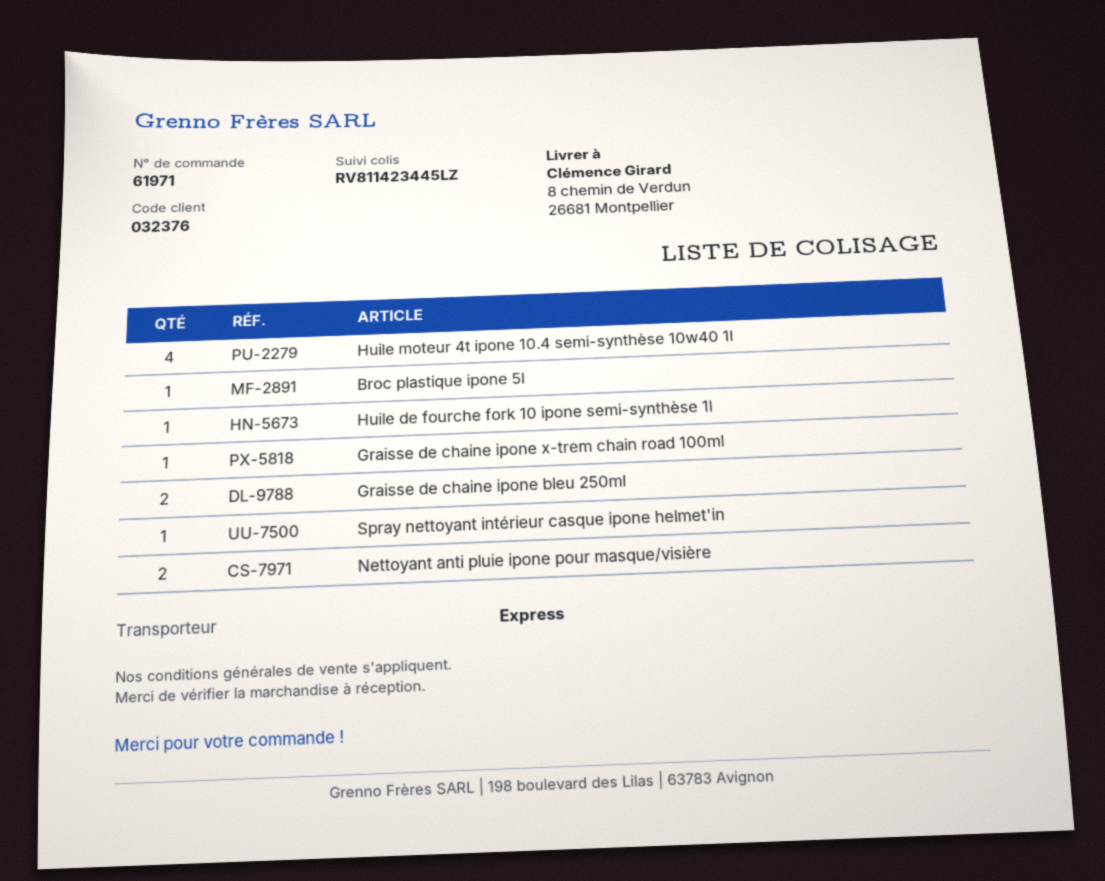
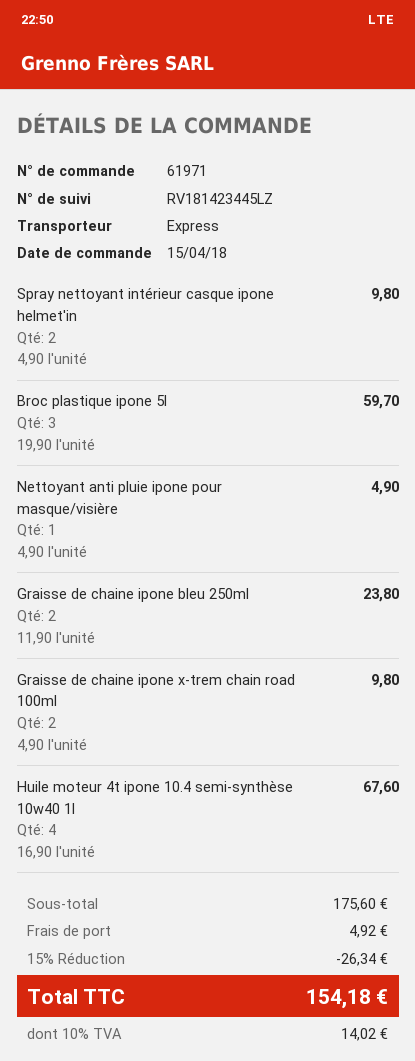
tracking number: RV811423445LZ -> RV181423445LZ
Broc plastique ipone 5l: 1 -> 3
Huile de fourche fork 10 ipone semi-synthèse 1l: 1 -> none
Graisse de chaine ipone x-trem chain road 100ml: 1 -> 2
Spray nettoyant intérieur casque ipone helmet'in: 1 -> 2
Nettoyant anti pluie ipone pour masque/visière: 2 -> 1

